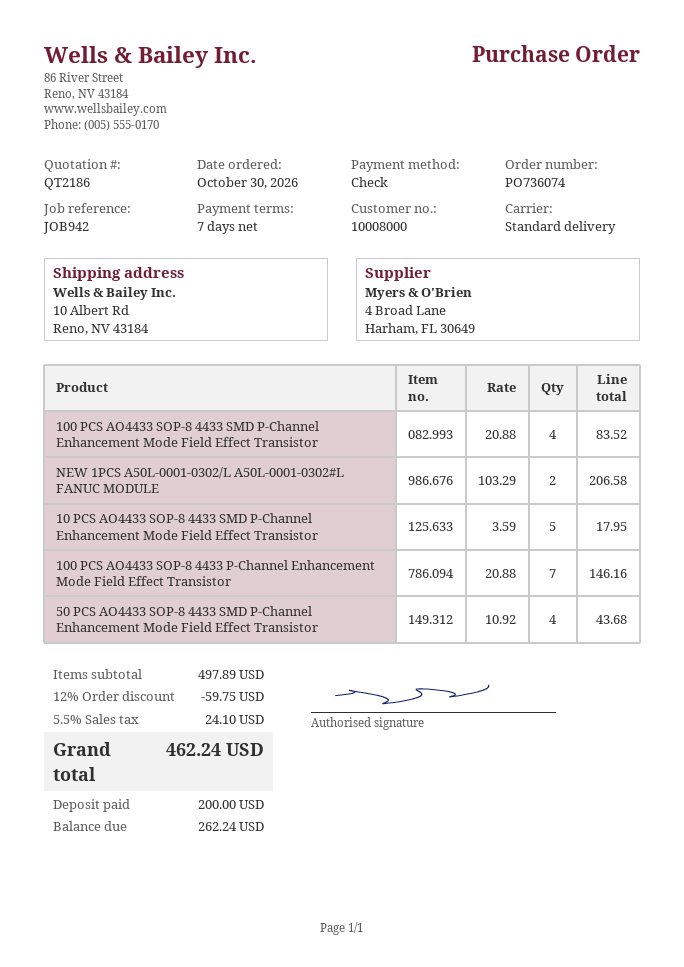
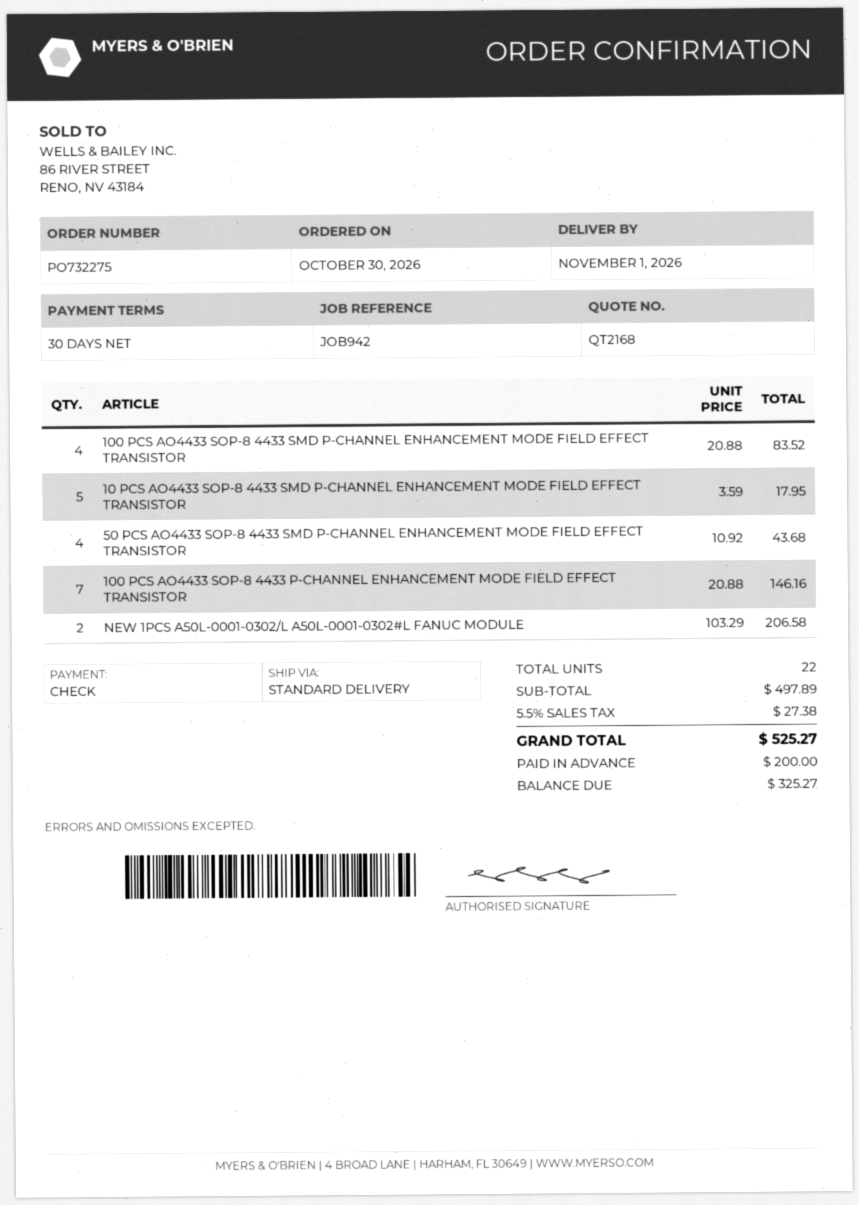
quote number: QT2186 -> QT2168
order number: PO736074 -> PO732275
payment terms: 7 days -> 30 days
discount: 12% = 59.75 -> none
tax: 5.5% = 24.10 -> 5.5% = 27.38
total: 462.24 -> 525.27
balance: 262.24 -> 325.27

